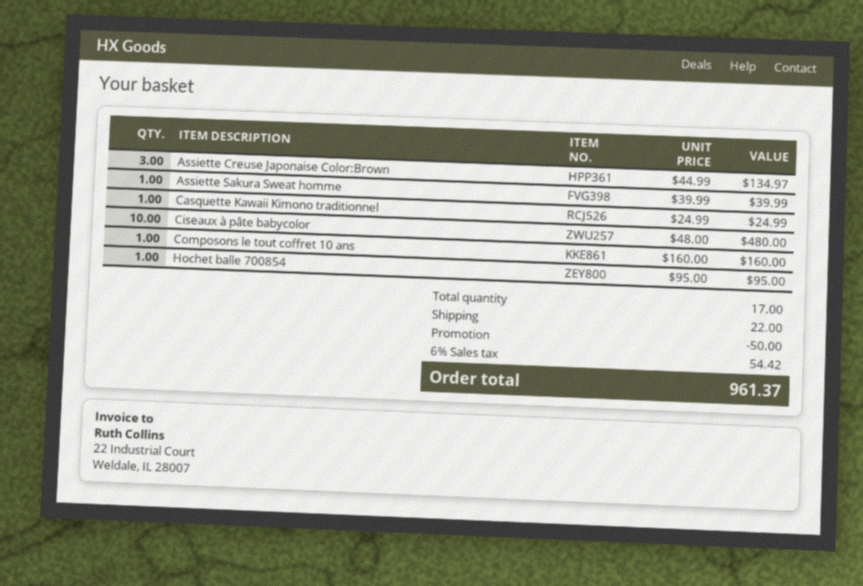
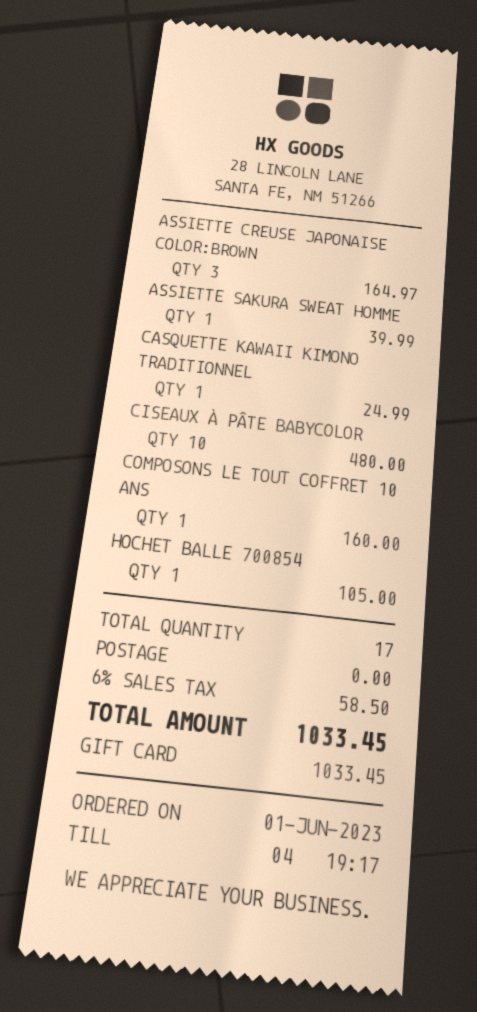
Assiette Creuse Japonaise Color:Brown: 3 for 134.97 -> 3 for 164.97
Hochet balle 700854: 1 for 95.00 -> 1 for 105.00
discount: 50.00 -> none
shipping: 22.00 -> 0.00
tax: 6% = 54.42 -> 6% = 58.50
total: 961.37 -> 1033.45

